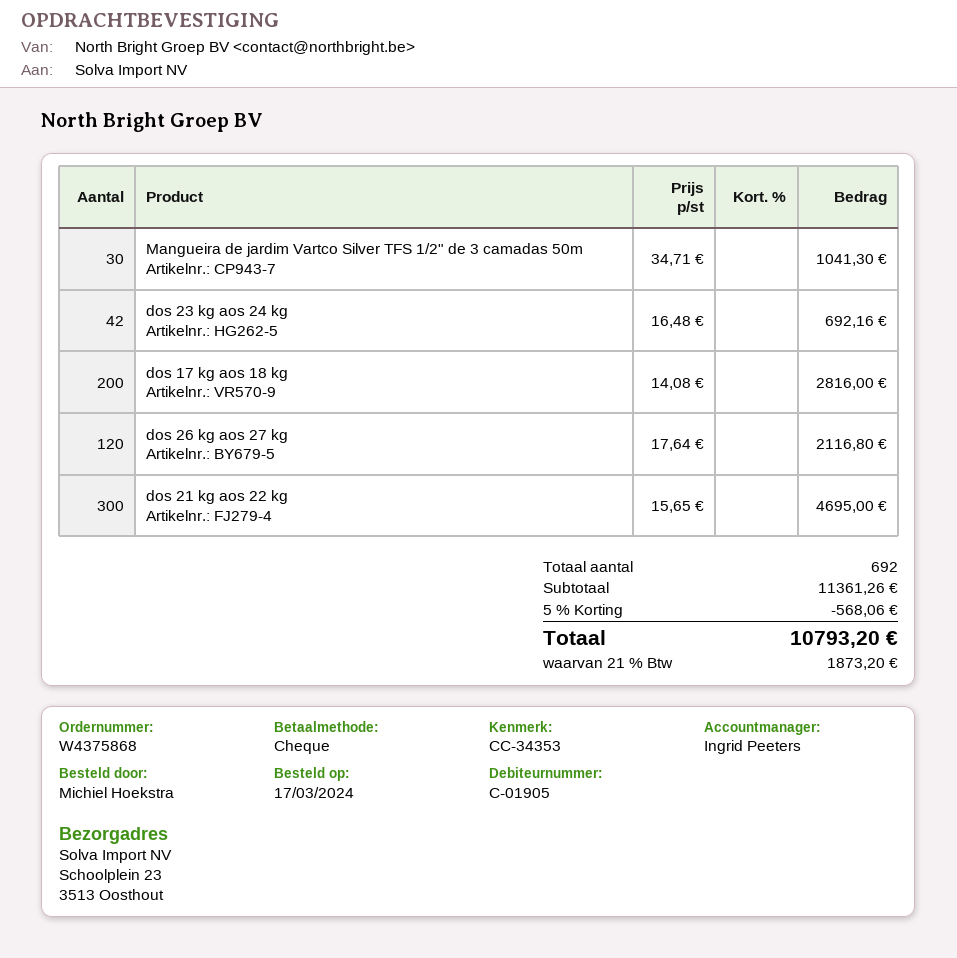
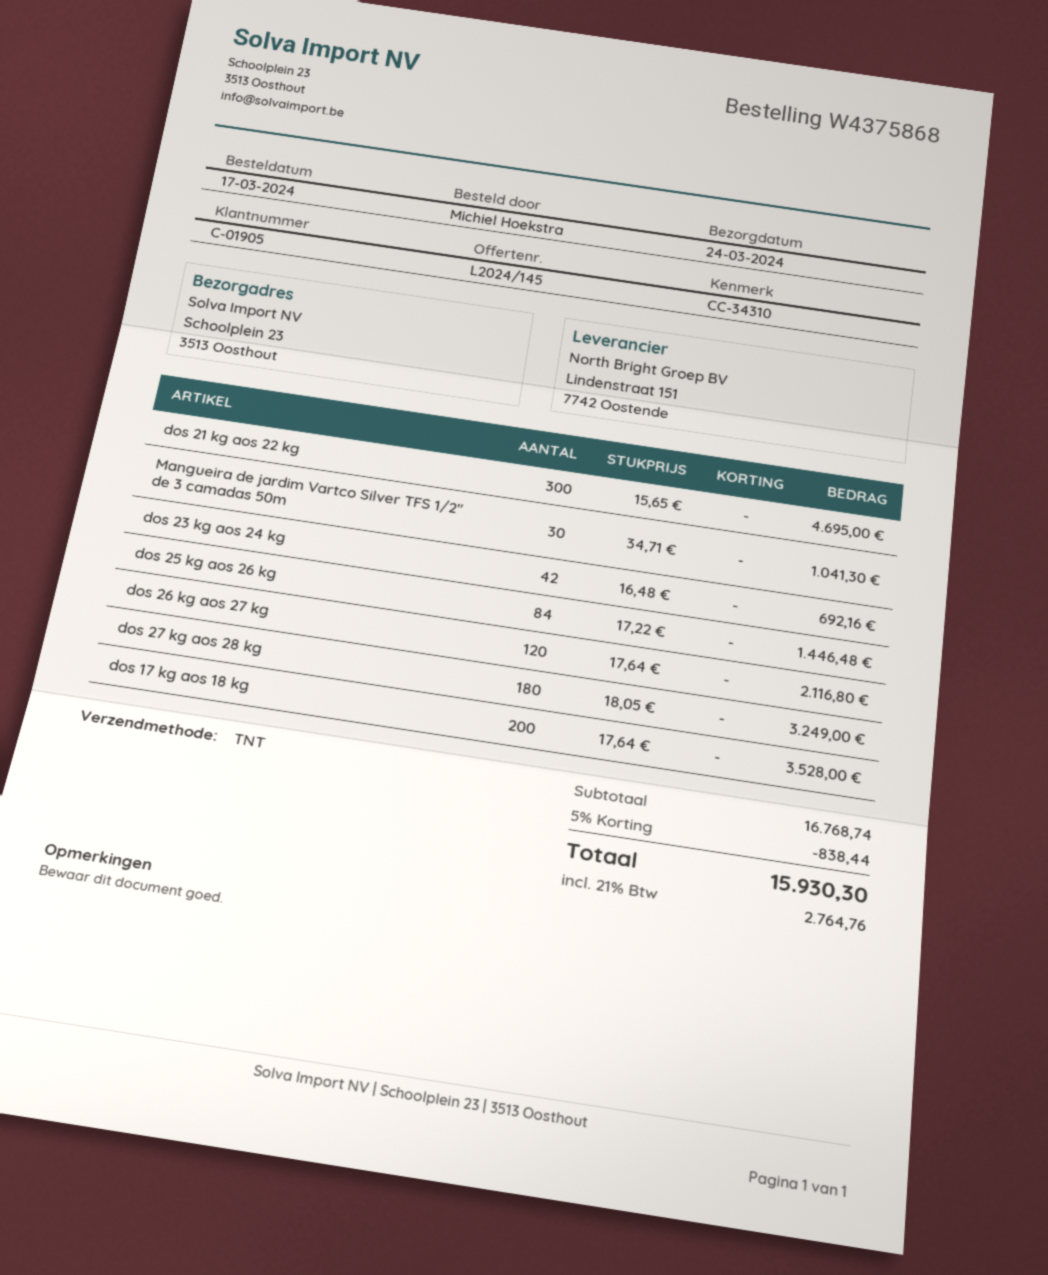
reference: CC-34353 -> CC-34310
dos 17 kg aos 18 kg: 200 x 14.08 = 2816.00 -> 200 x 17.64 = 3528.00
dos 25 kg aos 26 kg: none -> 84 x 17.22 = 1446.48
dos 27 kg aos 28 kg: none -> 180 x 18.05 = 3249.00
subtotal: 11361.26 -> 16768.74
discount: 5% = 568.06 -> 5% = 838.44
tax: 21% = 1873.20 -> 21% = 2764.76
total: 10793.20 -> 15930.30

